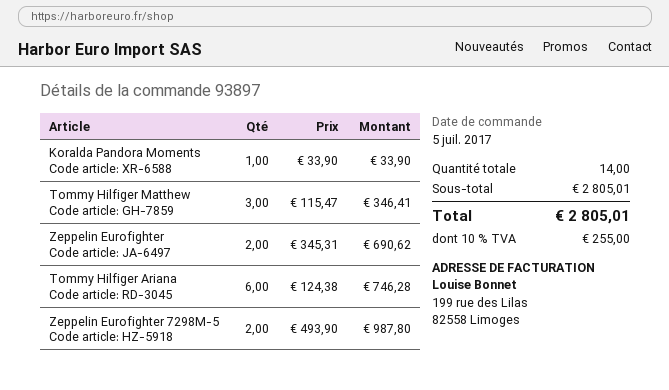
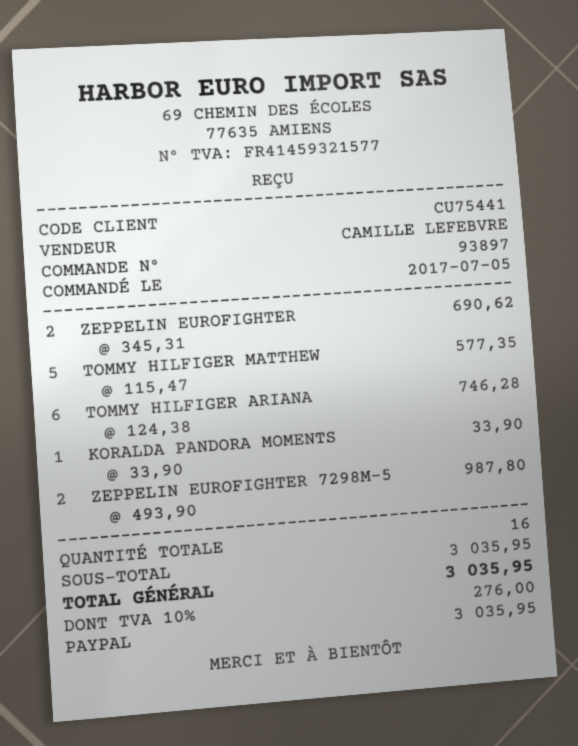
Tommy Hilfiger Matthew: 3 x 115.47 = 346.41 -> 5 x 115.47 = 577.35
total quantity: 14 -> 16
subtotal: 2805.01 -> 3035.95
tax: 10% = 255.00 -> 10% = 276.00
total: 2805.01 -> 3035.95

